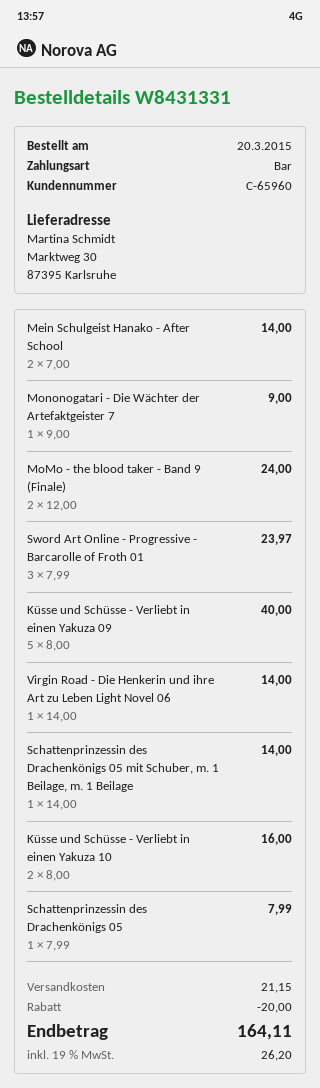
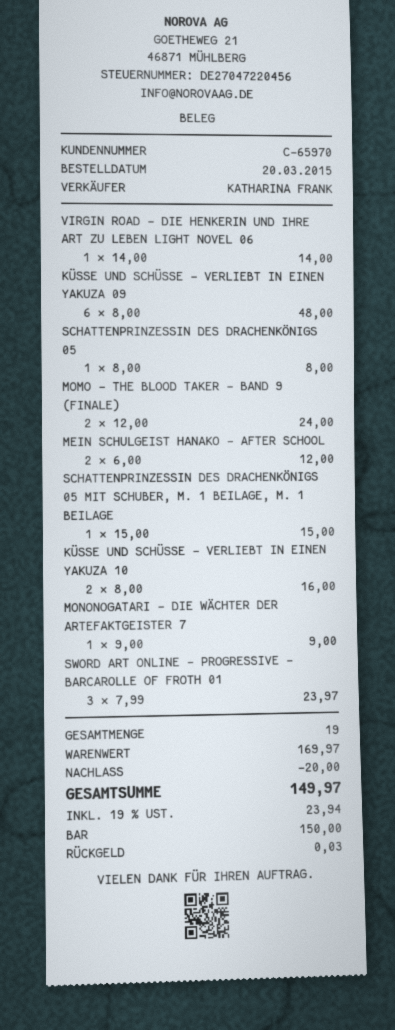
customer number: C-65960 -> C-65970
Mein Schulgeist Hanako - After School: 2 x 7.00 = 14.00 -> 2 x 6.00 = 12.00
Küsse und Schüsse - Verliebt in einen Yakuza 09: 5 x 8.00 = 40.00 -> 6 x 8.00 = 48.00
Schattenprinzessin des Drachenkönigs 05 mit Schuber, m. 1 Beilage, m. 1 Beilage: 1 x 14.00 = 14.00 -> 1 x 15.00 = 15.00
Schattenprinzessin des Drachenkönigs 05: 1 x 7.99 = 7.99 -> 1 x 8.00 = 8.00
shipping: 21.15 -> none
tax: 19% = 26.20 -> 19% = 23.94
total: 164.11 -> 149.97

